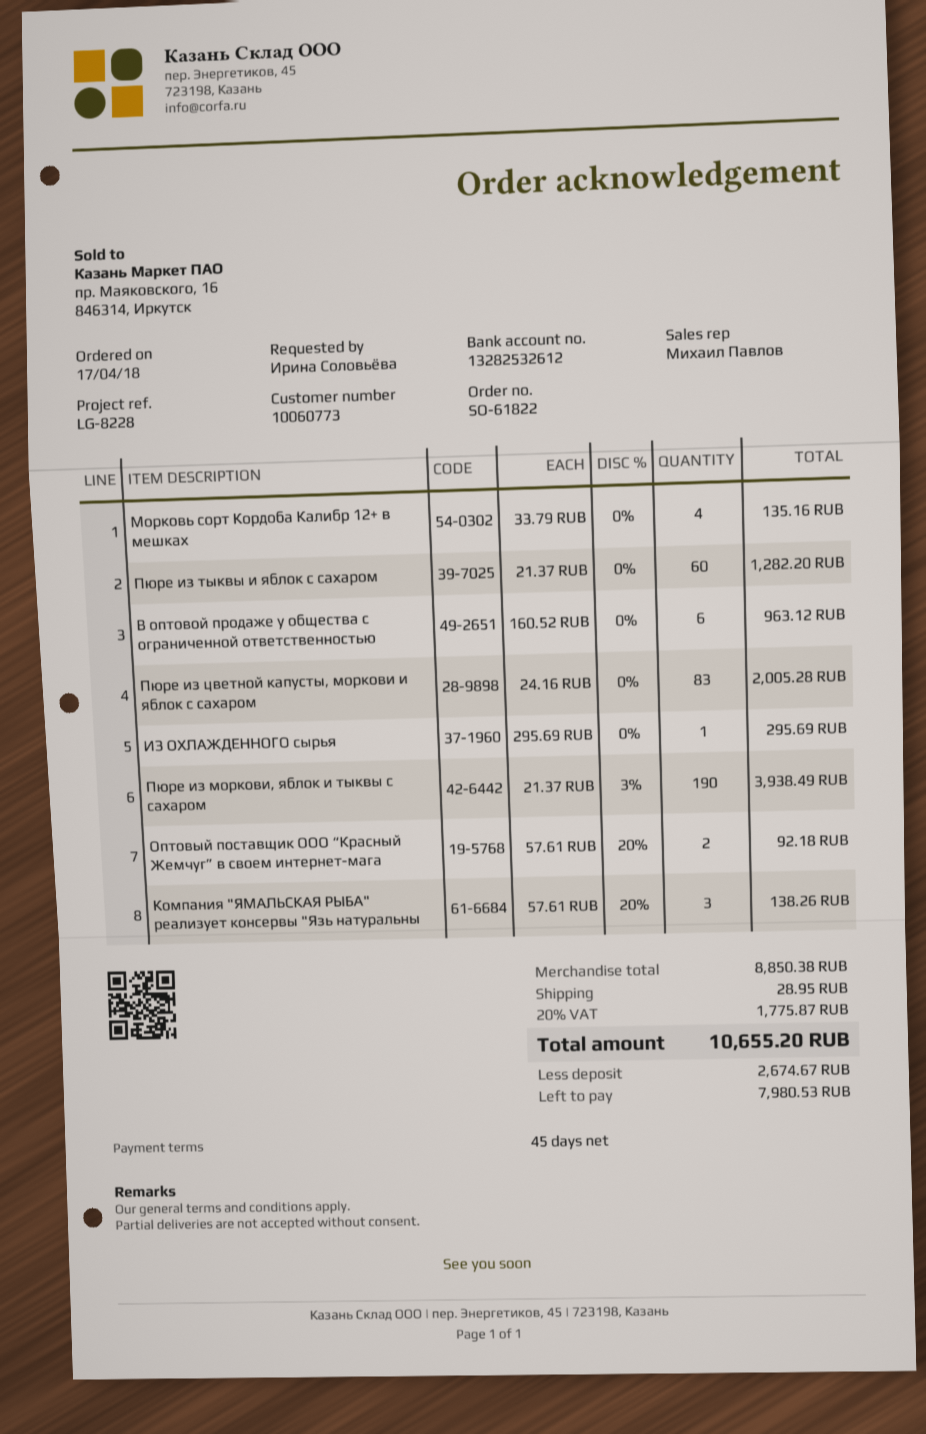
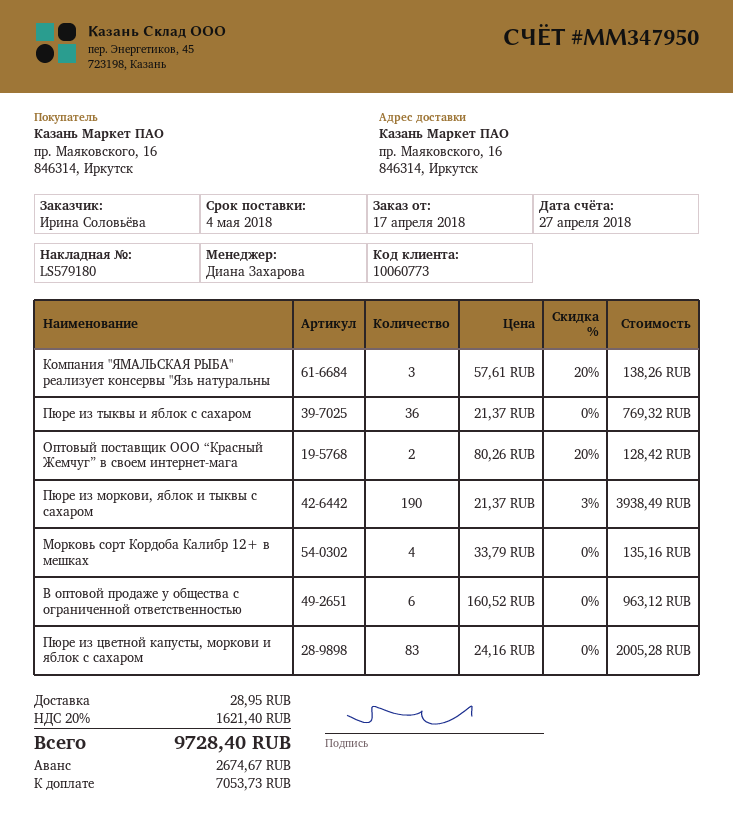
sales rep: Михаил Павлов -> Диана Захарова
Пюре из тыквы и яблок с сахаром: 60 x 21.37 = 1282.20 -> 36 x 21.37 = 769.32
ИЗ ОХЛАЖДЕННОГО сырья: 1 x 295.69 = 295.69 -> none
Оптовый поставщик ООО “Красный Жемчуг” в своем интернет-мага: 2 x 57.61 - 20% = 92.18 -> 2 x 80.26 - 20% = 128.42
tax: 20% = 1775.87 -> 20% = 1621.40
total: 10655.20 -> 9728.40
balance: 7980.53 -> 7053.73

